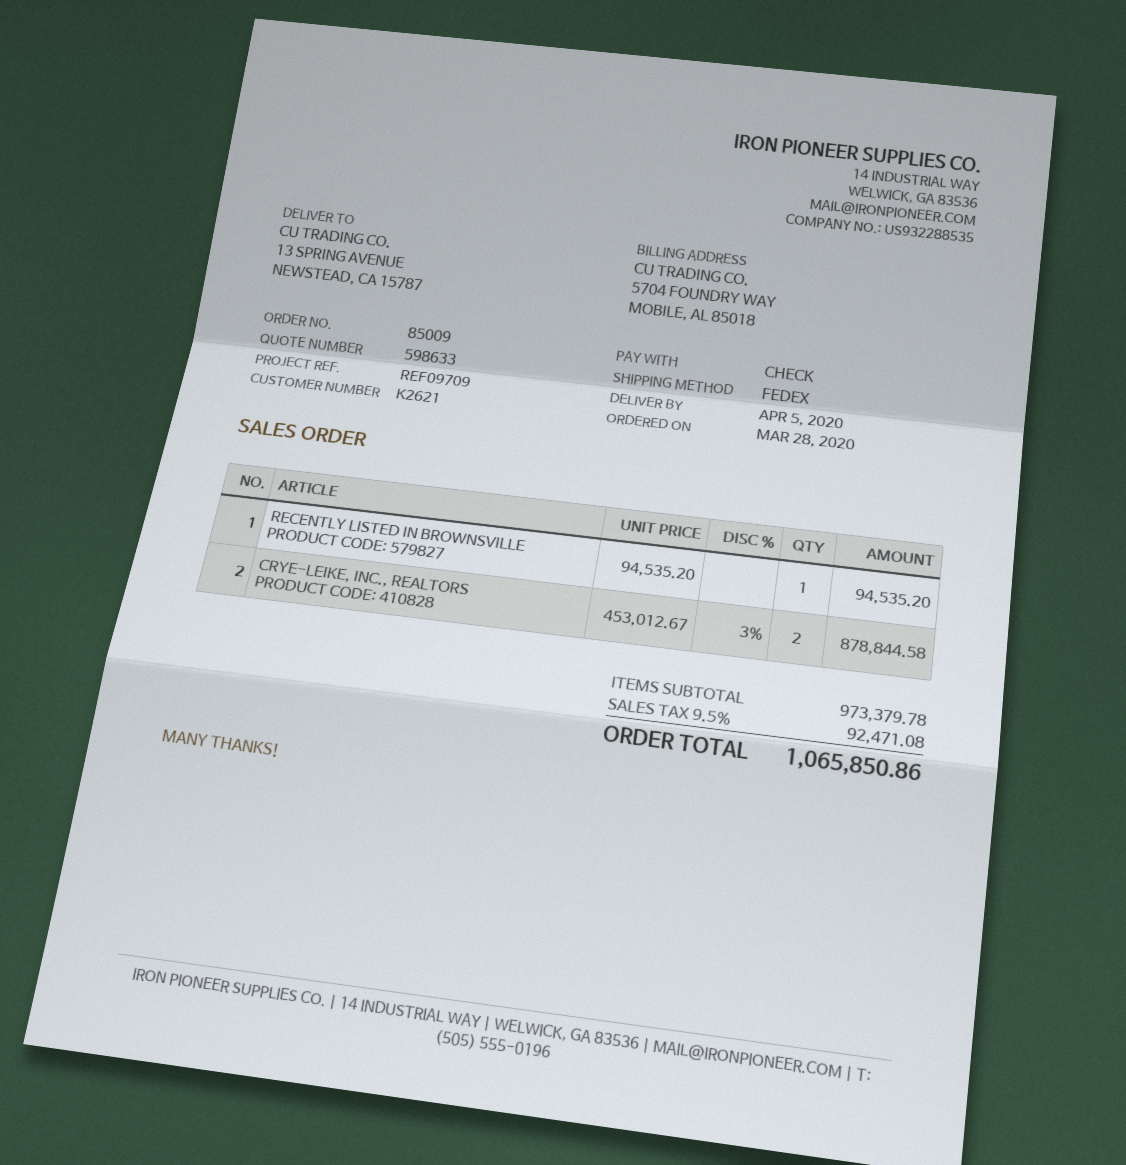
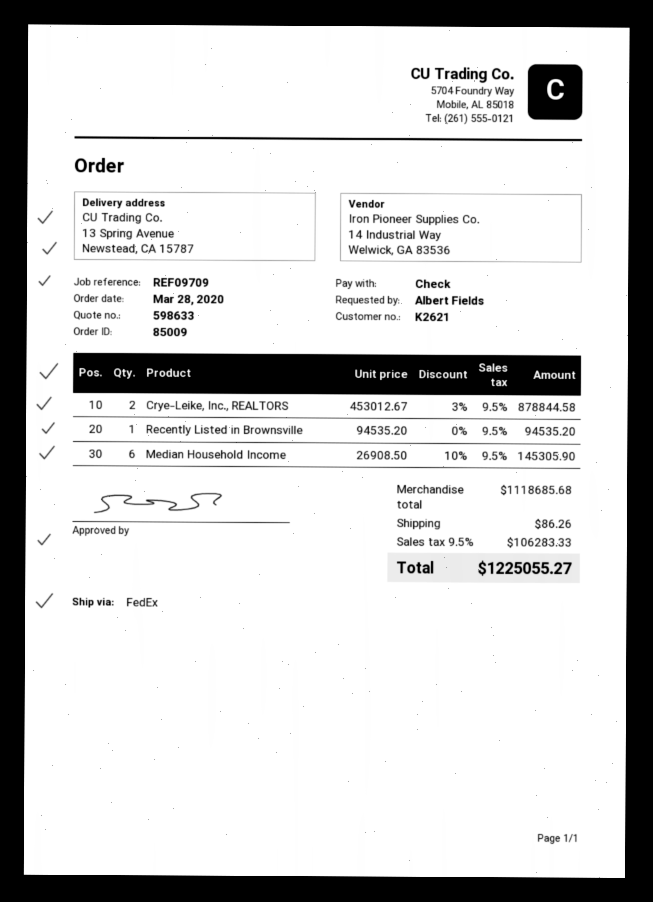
Median Household Income: none -> 6 x 26908.50 - 10% = 145305.90
subtotal: 973379.78 -> 1118685.68
shipping: none -> 86.26
tax: 9.5% = 92471.08 -> 9.5% = 106283.33
total: 1065850.86 -> 1225055.27

